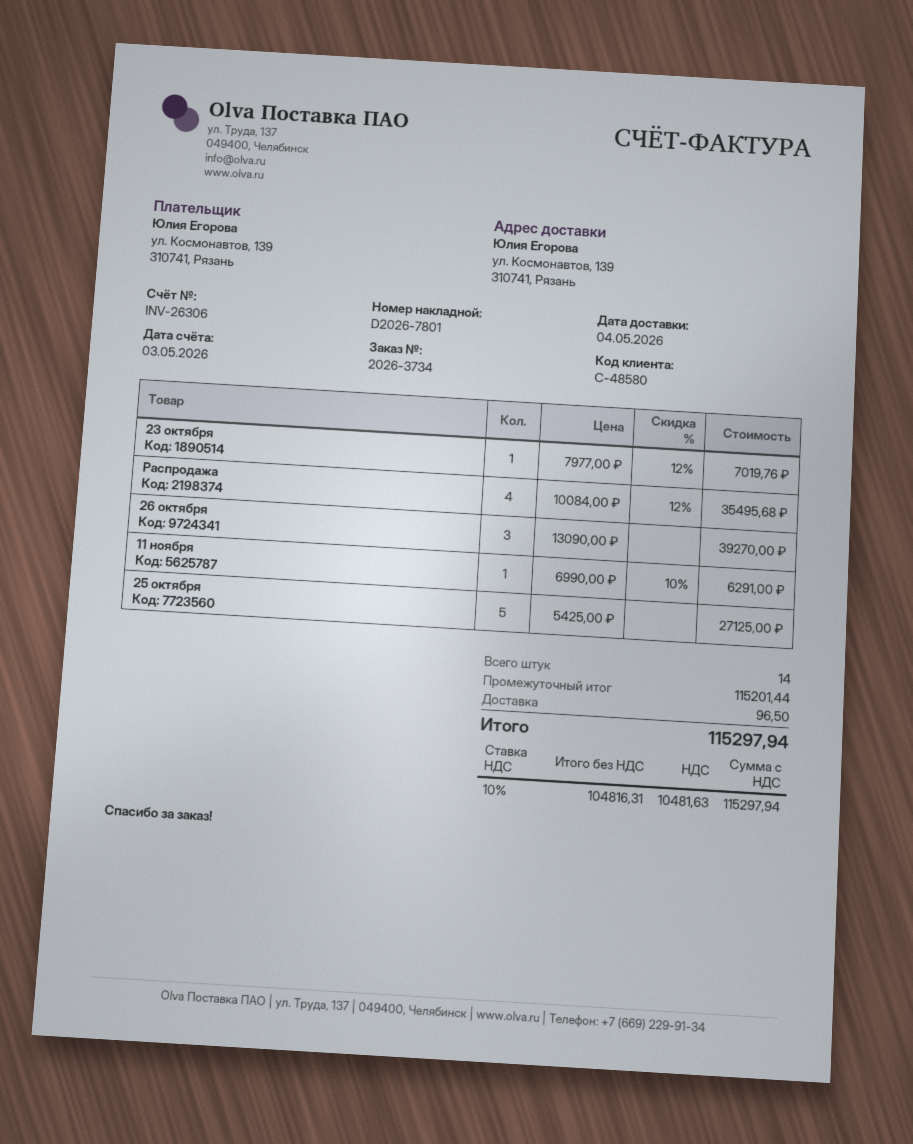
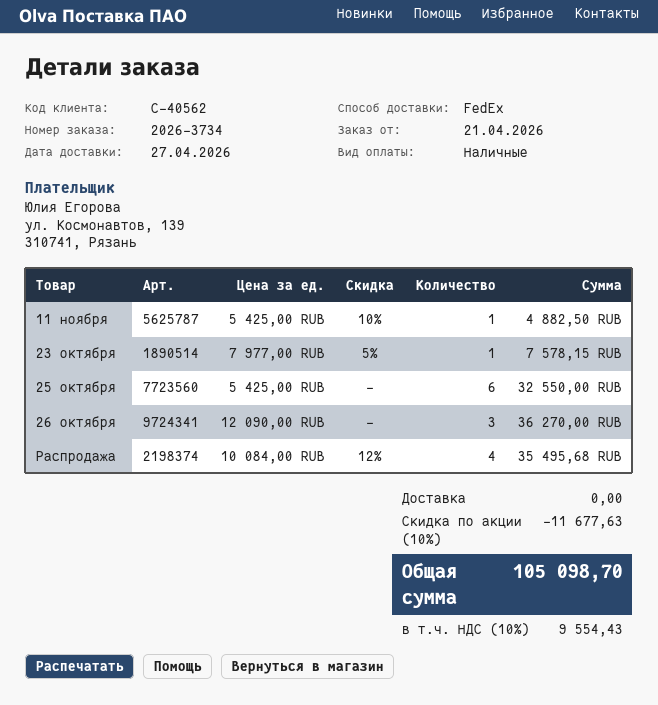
delivery date: 2026-05-04 -> 2026-04-27
customer number: C-48580 -> C-40562
23 октября: 1 x 7977.00 - 12% = 7019.76 -> 1 x 7977.00 - 5% = 7578.15
26 октября: 3 x 13090.00 = 39270.00 -> 3 x 12090.00 = 36270.00
11 ноября: 1 x 6990.00 - 10% = 6291.00 -> 1 x 5425.00 - 10% = 4882.50
25 октября: 5 x 5425.00 = 27125.00 -> 6 x 5425.00 = 32550.00
discount: none -> 10% = 11677.63
shipping: 96.50 -> 0.00
tax: 10% = 10481.63 -> 10% = 9554.43
total: 115297.94 -> 105098.70

